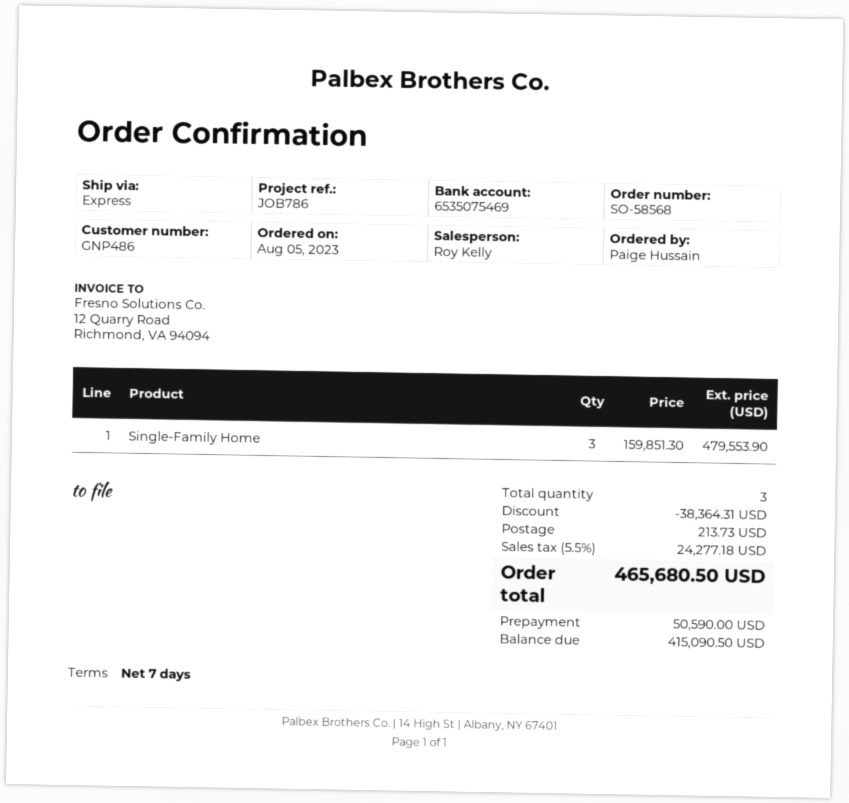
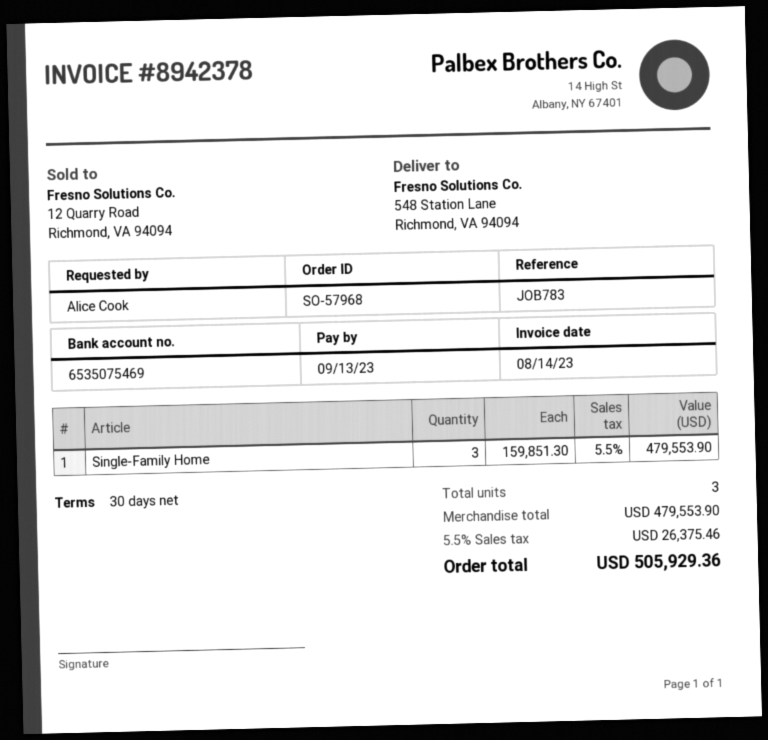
order number: SO-58568 -> SO-57968
payment terms: 7 days -> 30 days
reference: JOB786 -> JOB783
ordered by: Paige Hussain -> Alice Cook
discount: 38364.31 -> none
shipping: 213.73 -> none
tax: 5.5% = 24277.18 -> 5.5% = 26375.46
total: 465680.50 -> 505929.36

